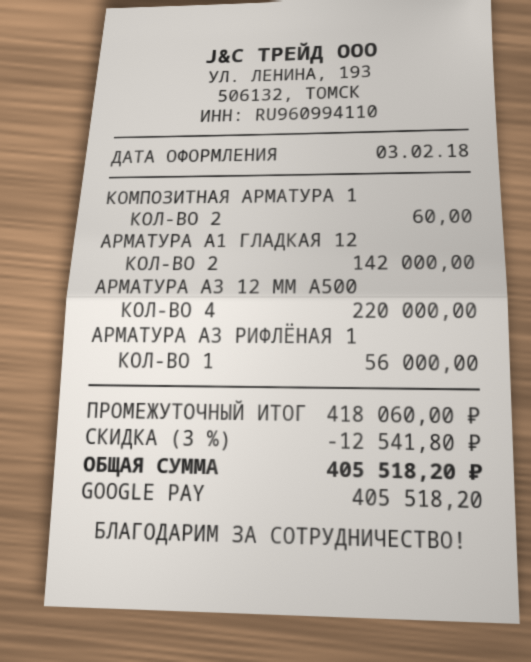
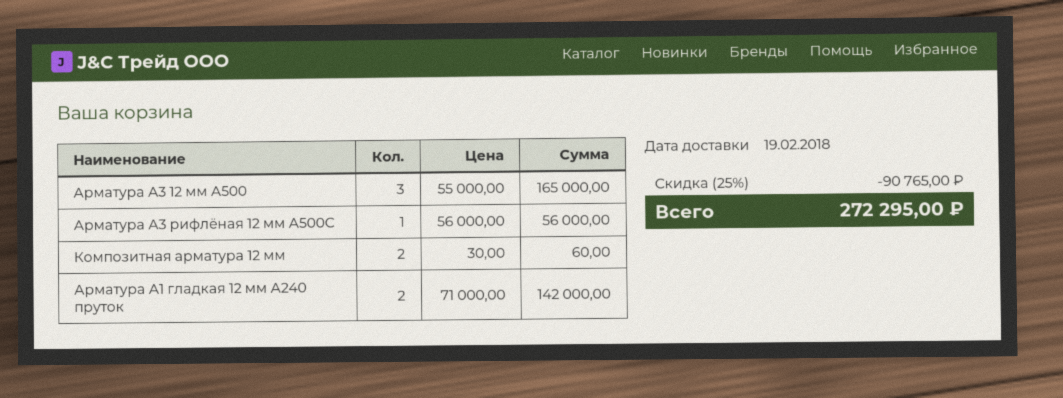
АРМАТУРА А3 12 ММ А500: 4 for 220000.00 -> 3 for 165000.00
discount: 3% = 12541.80 -> 25% = 90765.00
total: 405518.20 -> 272295.00

